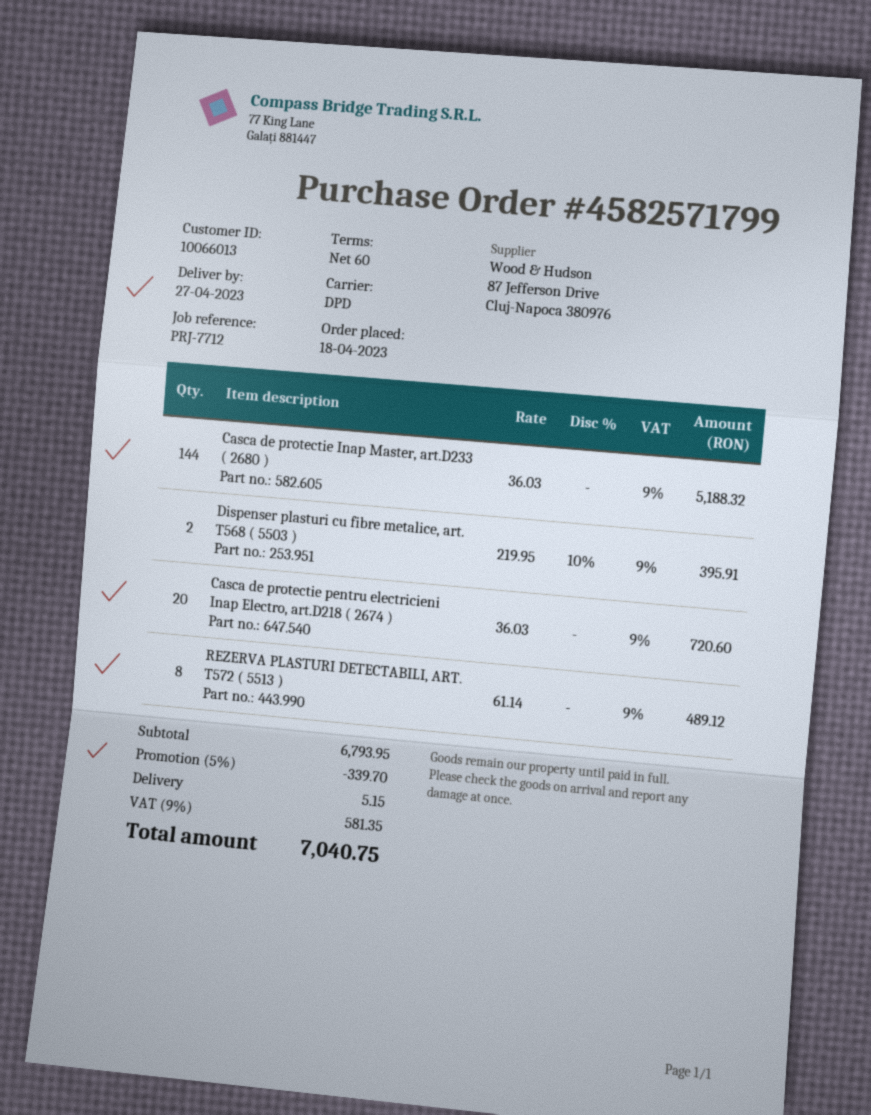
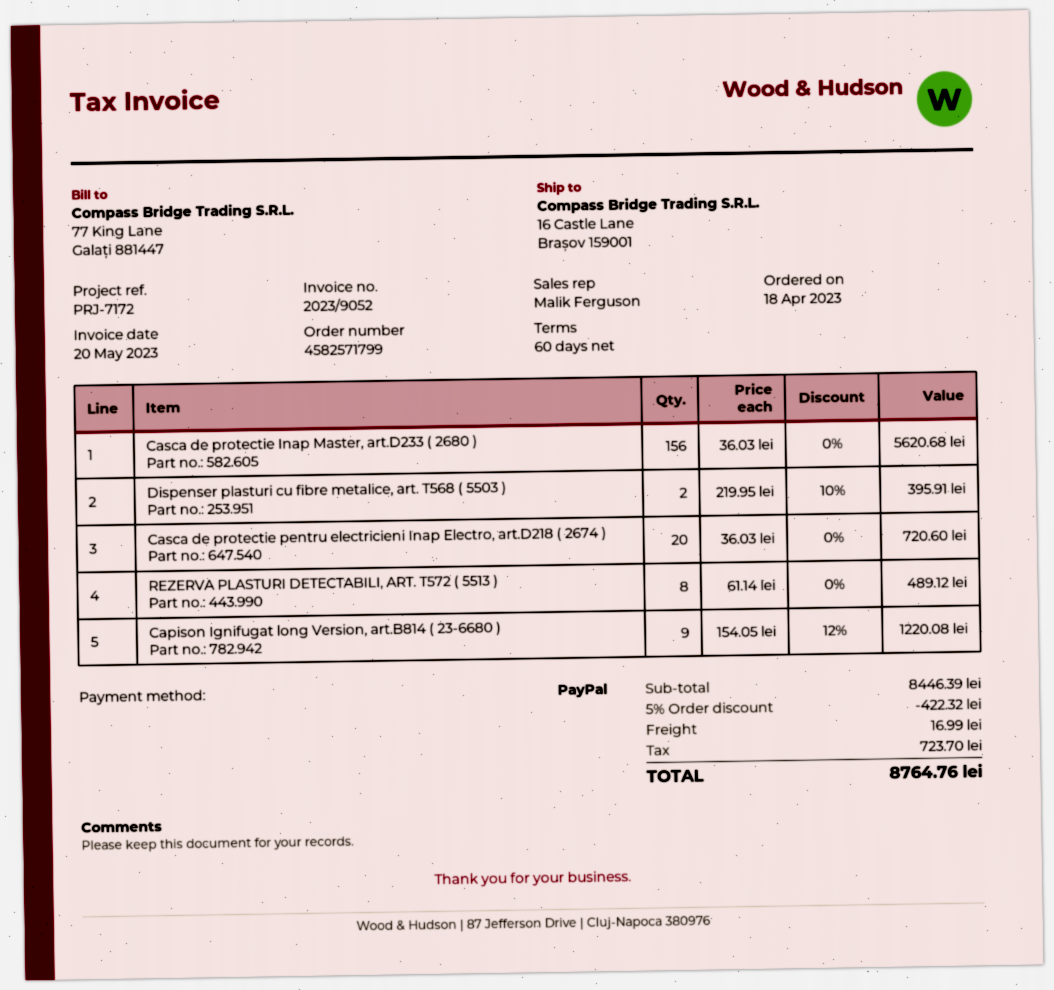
reference: PRJ-7712 -> PRJ-7172
Casca de protectie Inap Master, art.D233 ( 2680 ): 144 x 36.03 = 5188.32 -> 156 x 36.03 = 5620.68
Capison Ignifugat long Version, art.B814 ( 23-6680 ): none -> 9 x 154.05 - 12% = 1220.08
subtotal: 6793.95 -> 8446.39
discount: 5% = 339.70 -> 5% = 422.32
shipping: 5.15 -> 16.99
tax: 581.35 -> 723.70
total: 7040.75 -> 8764.76

